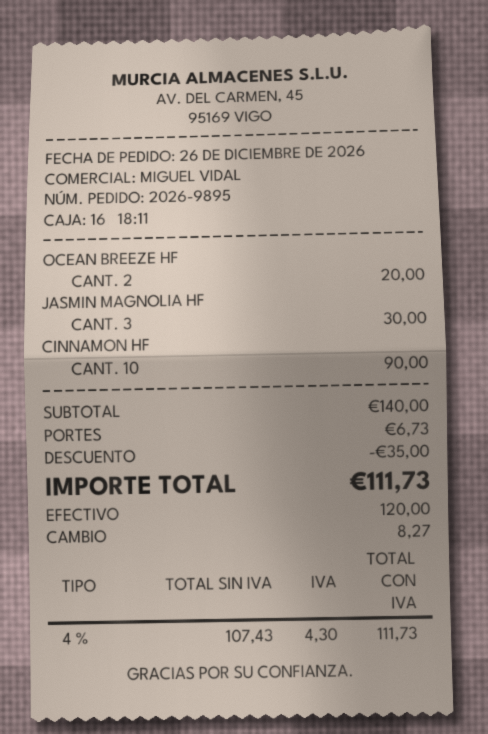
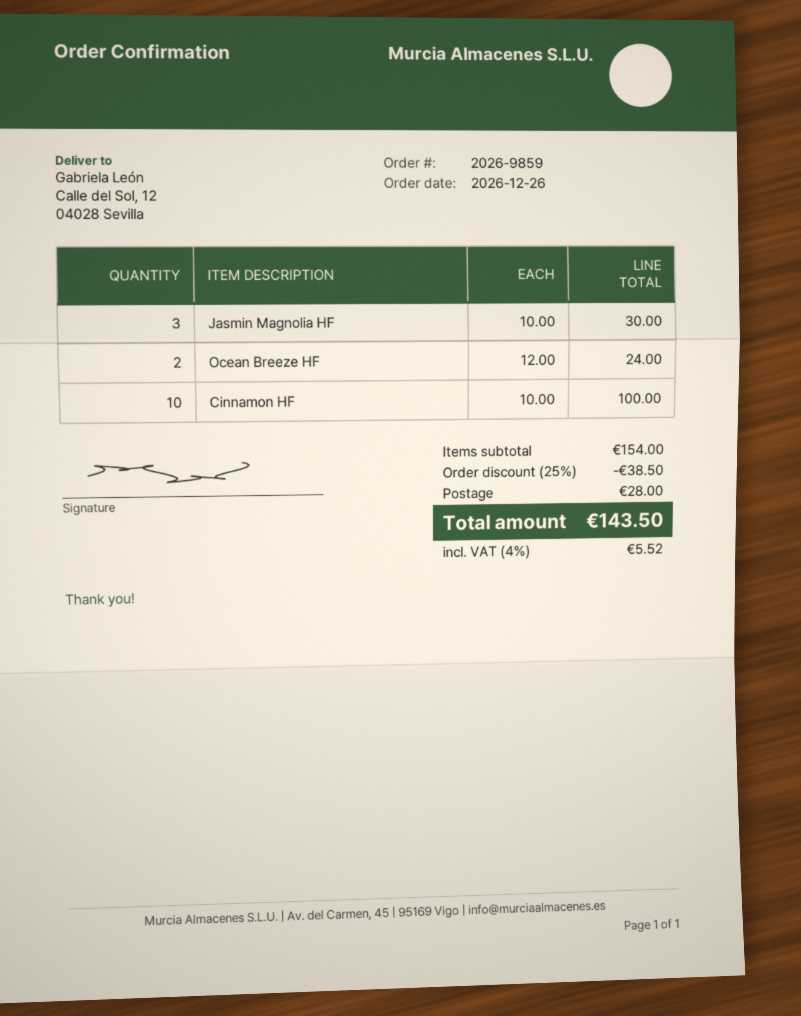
order number: 2026-9895 -> 2026-9859
OCEAN BREEZE HF: 2 for 20.00 -> 2 for 24.00
CINNAMON HF: 10 for 90.00 -> 10 for 100.00
subtotal: 140.00 -> 154.00
discount: 35.00 -> 38.50
shipping: 6.73 -> 28.00
tax: 4% = 4.30 -> 4% = 5.52
total: 111.73 -> 143.50

